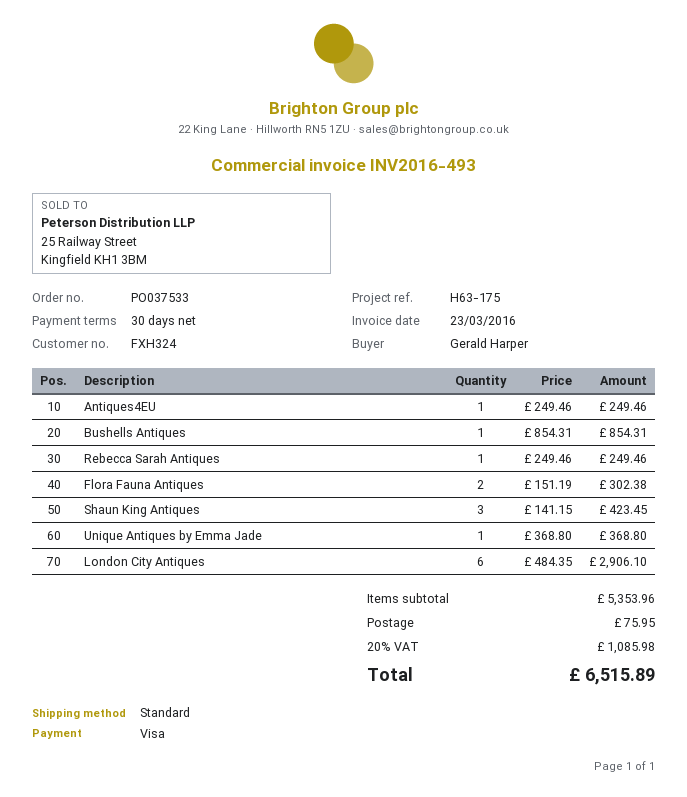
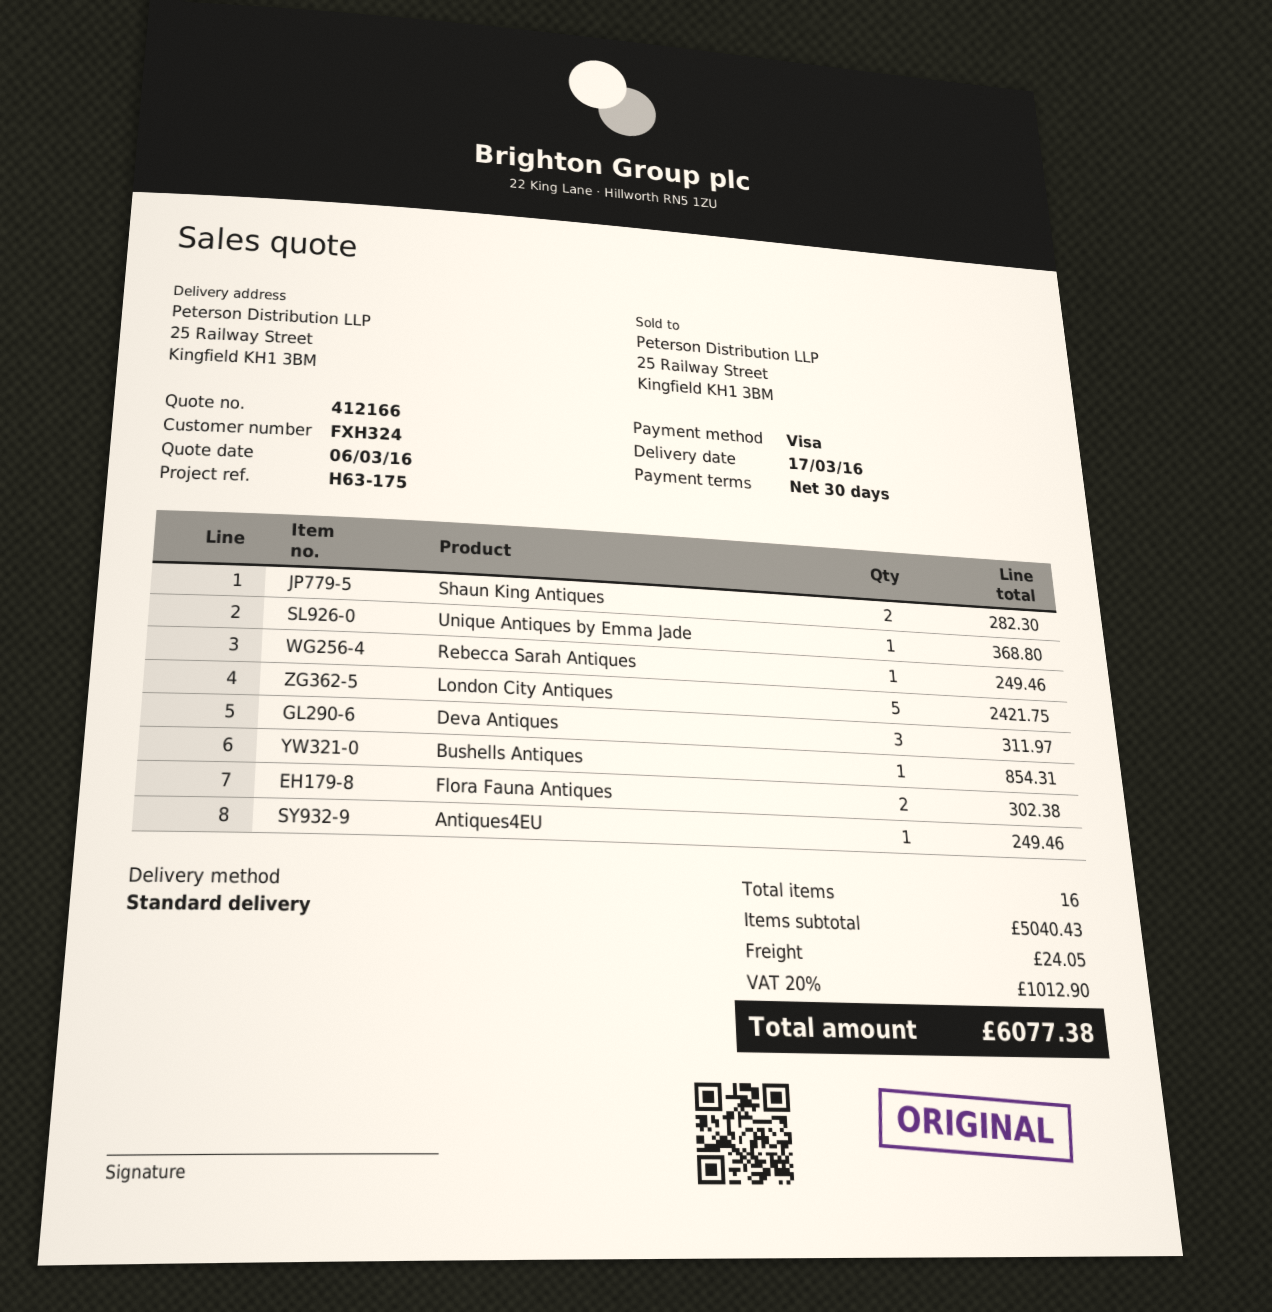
Shaun King Antiques: 3 for 423.45 -> 2 for 282.30
London City Antiques: 6 for 2906.10 -> 5 for 2421.75
Deva Antiques: none -> 3 for 311.97
subtotal: 5353.96 -> 5040.43
shipping: 75.95 -> 24.05
tax: 20% = 1085.98 -> 20% = 1012.90
total: 6515.89 -> 6077.38

